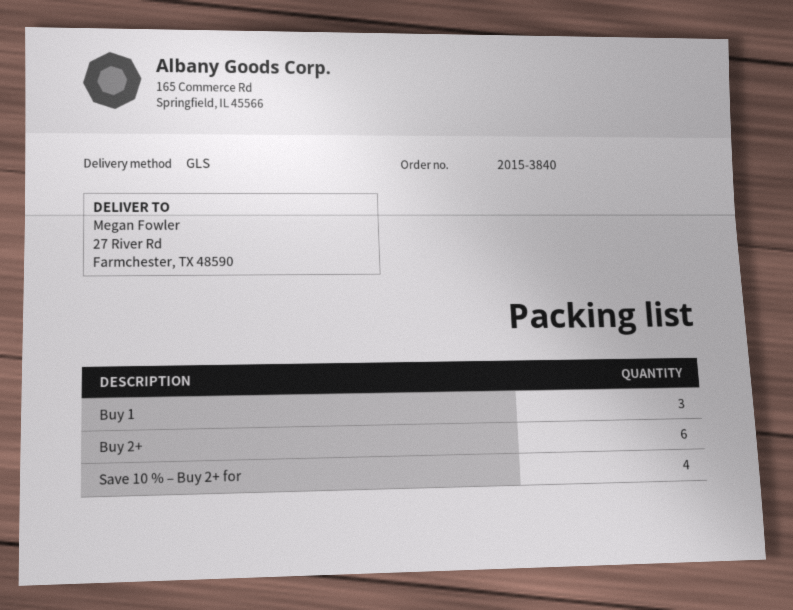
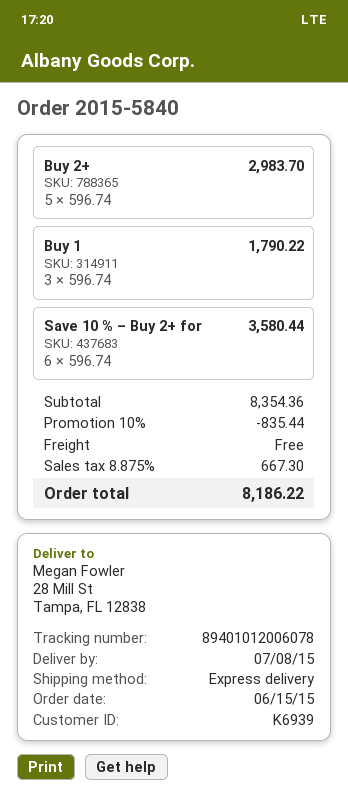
order number: 2015-3840 -> 2015-5840
shipping method: GLS -> express
ship to: 27 River Rd, Farmchester, TX 48590 -> 28 Mill St, Tampa, FL 12838
Buy 2+: 6 -> 5
Save 10 % – Buy 2+ for: 4 -> 6

